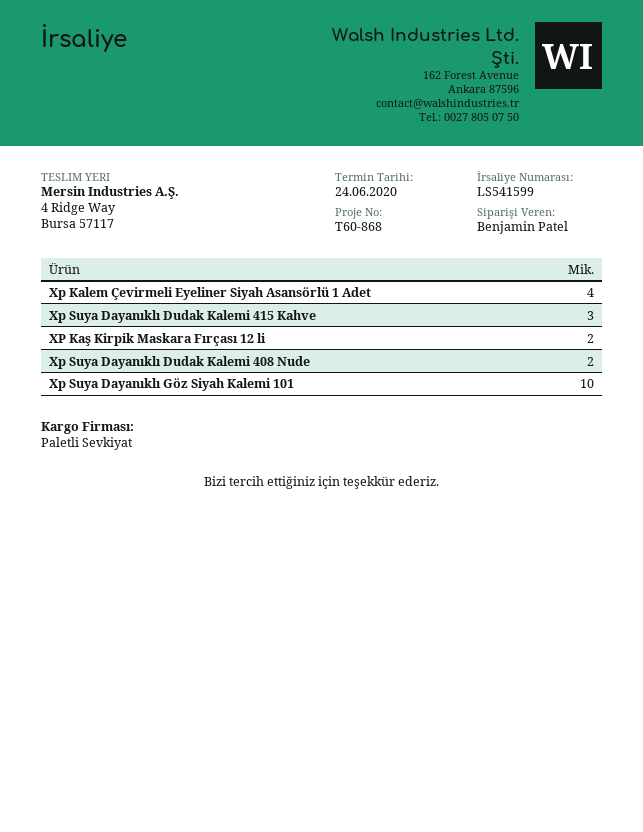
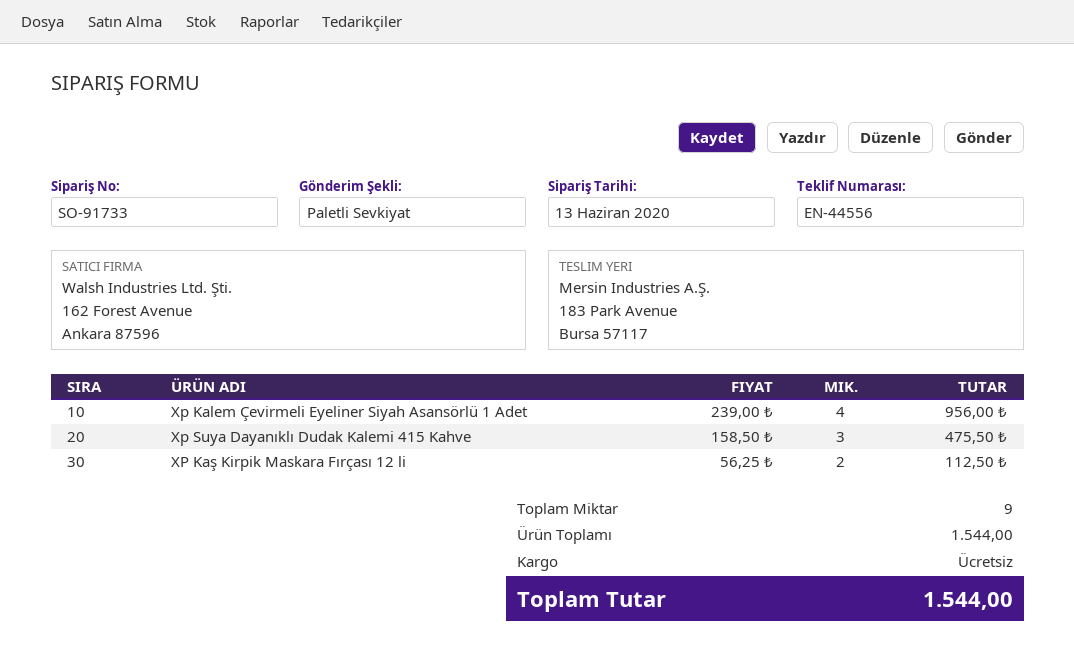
ship to: 4 Ridge Way, Bursa 57117 -> 183 Park Avenue, Bursa 57117
Xp Suya Dayanıklı Dudak Kalemi 408 Nude: 2 -> none
Xp Suya Dayanıklı Göz Siyah Kalemi 101: 10 -> none

